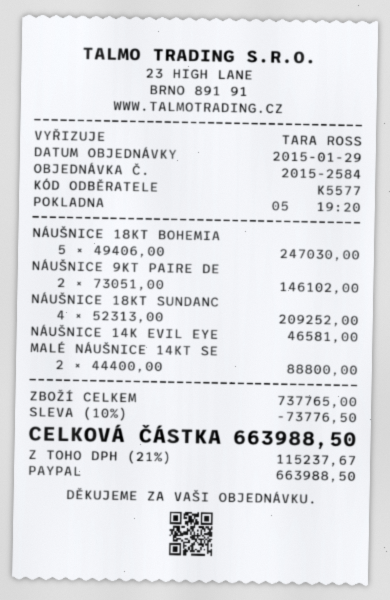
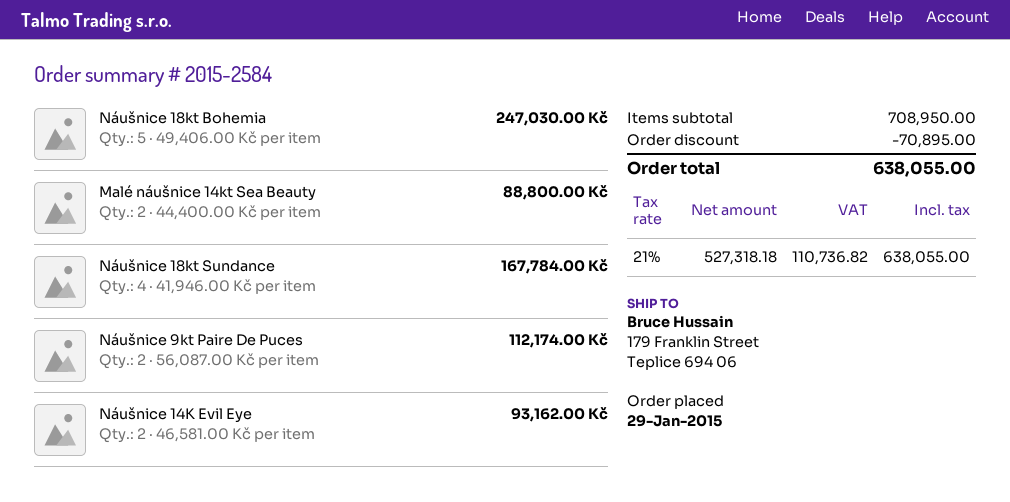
NÁUŠNICE 9KT PAIRE DE: 2 x 73051.00 = 146102.00 -> 2 x 56087.00 = 112174.00
NÁUŠNICE 18KT SUNDANC: 4 x 52313.00 = 209252.00 -> 4 x 41946.00 = 167784.00
NÁUŠNICE 14K EVIL EYE: 1 x 46581.00 = 46581.00 -> 2 x 46581.00 = 93162.00
subtotal: 737765.00 -> 708950.00
discount: 73776.50 -> 70895.00
tax: 21% = 115237.67 -> 21% = 110736.82
total: 663988.50 -> 638055.00

